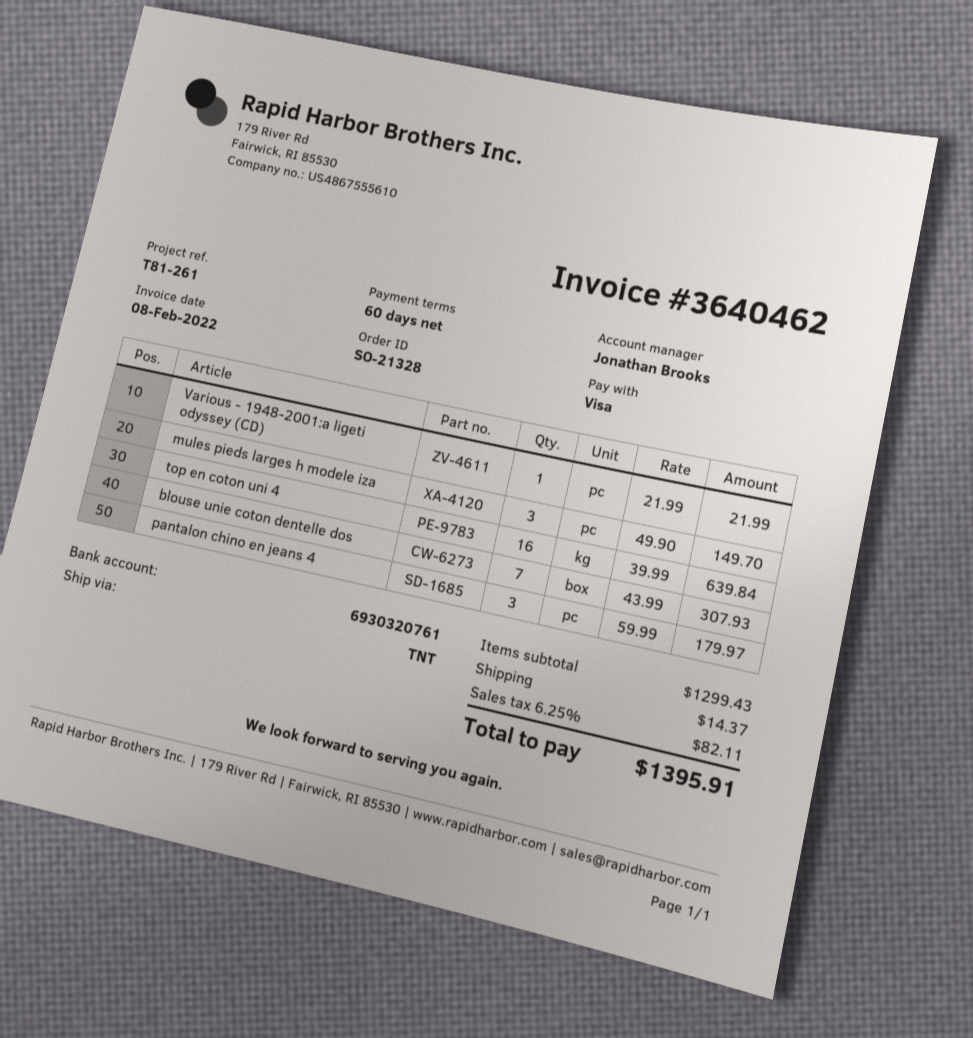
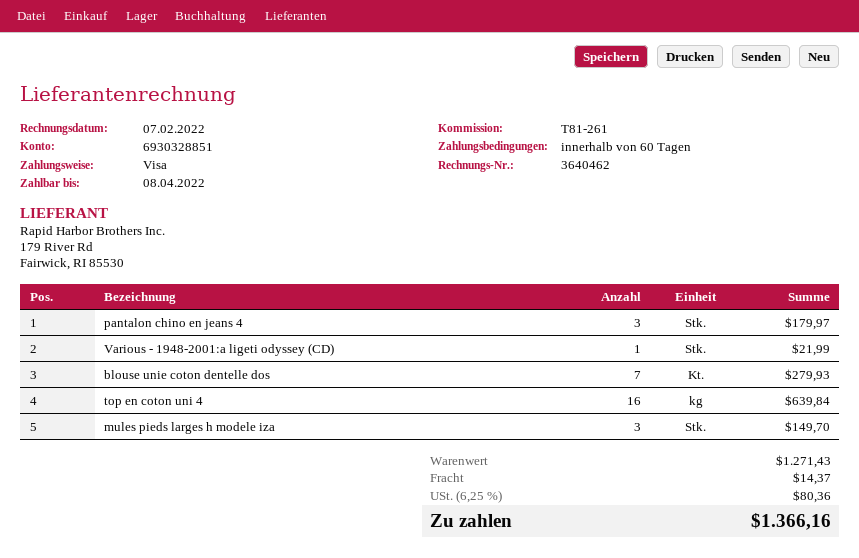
invoice date: 2022-02-08 -> 2022-02-07
bank account: 6930320761 -> 6930328851
blouse unie coton dentelle dos: 7 for 307.93 -> 7 for 279.93
subtotal: 1299.43 -> 1271.43
tax: 6.25% = 82.11 -> 6.25% = 80.36
total: 1395.91 -> 1366.16

